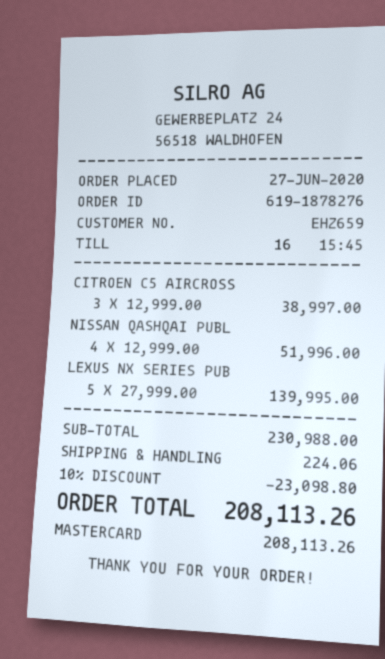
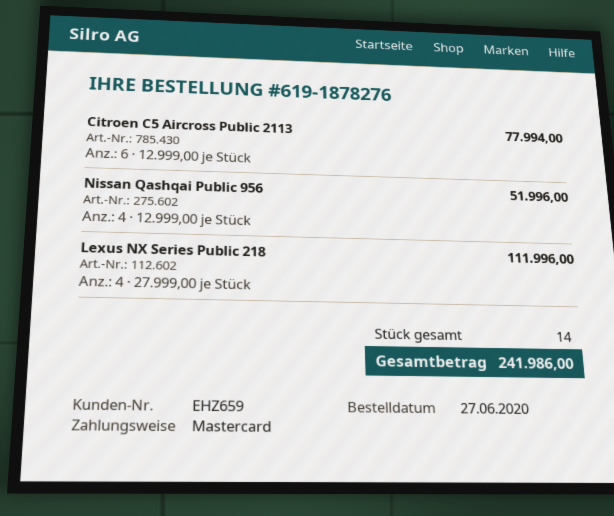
CITROEN C5 AIRCROSS: 3 x 12999.00 = 38997.00 -> 6 x 12999.00 = 77994.00
LEXUS NX SERIES PUB: 5 x 27999.00 = 139995.00 -> 4 x 27999.00 = 111996.00
discount: 10% = 23098.80 -> none
shipping: 224.06 -> none
total: 208113.26 -> 241986.00

